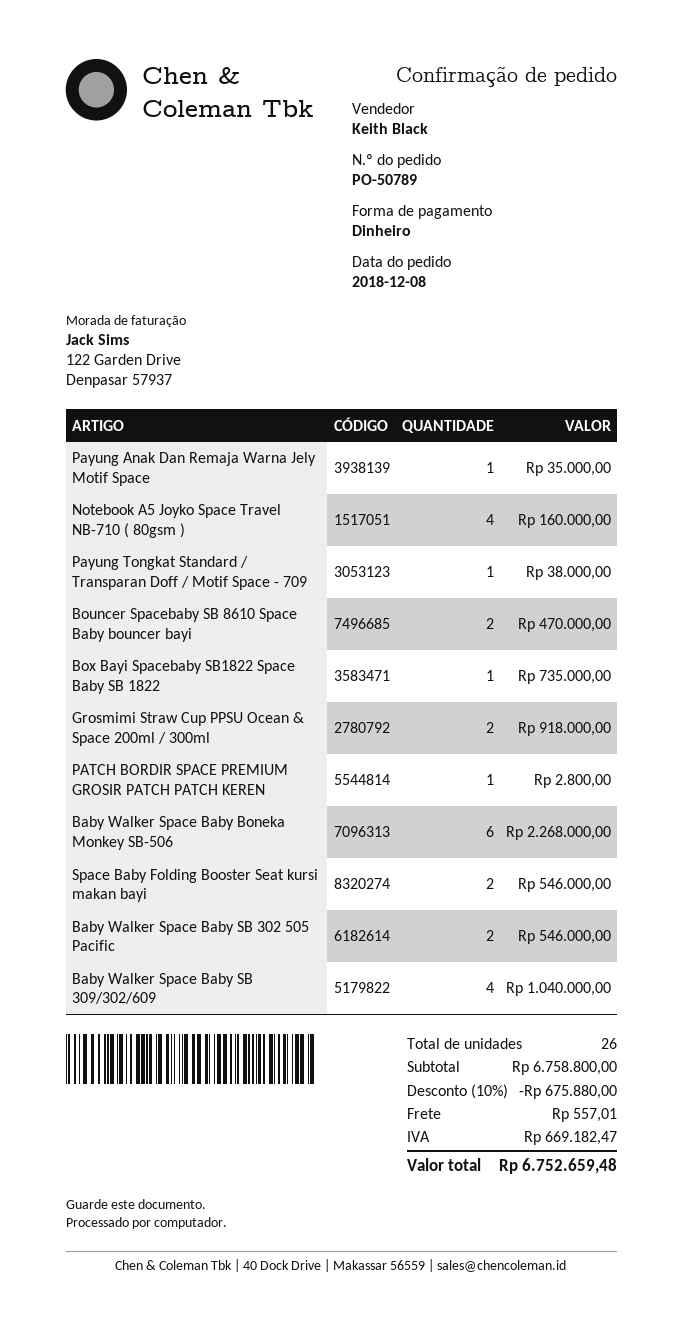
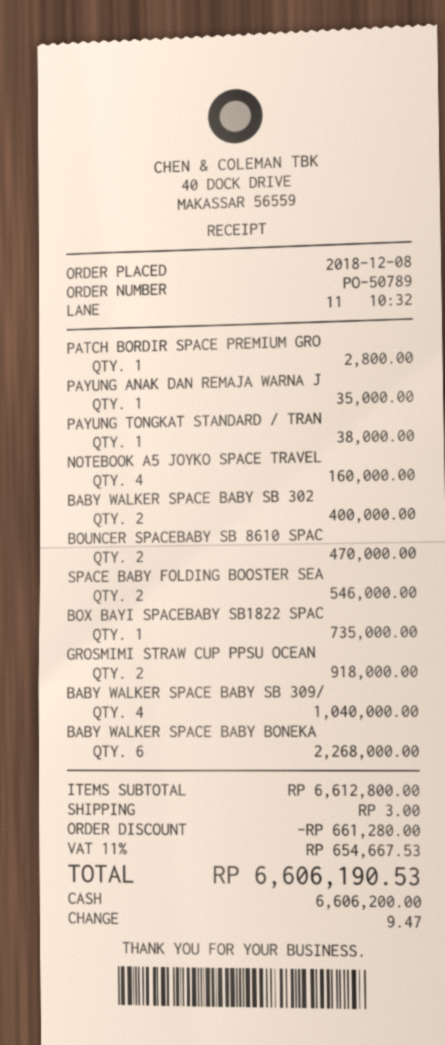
Baby Walker Space Baby SB 302 505 Pacific: 2 for 546000.00 -> 2 for 400000.00
subtotal: 6758800.00 -> 6612800.00
discount: 675880.00 -> 661280.00
shipping: 557.01 -> 3.00
tax: 669182.47 -> 654667.53
total: 6752659.48 -> 6606190.53

